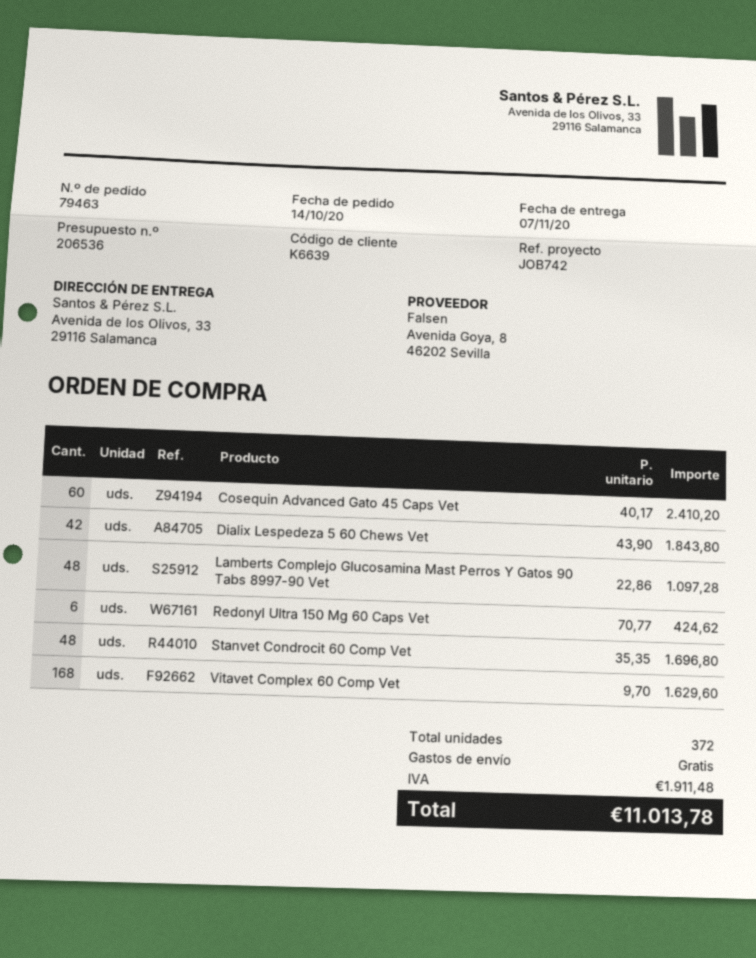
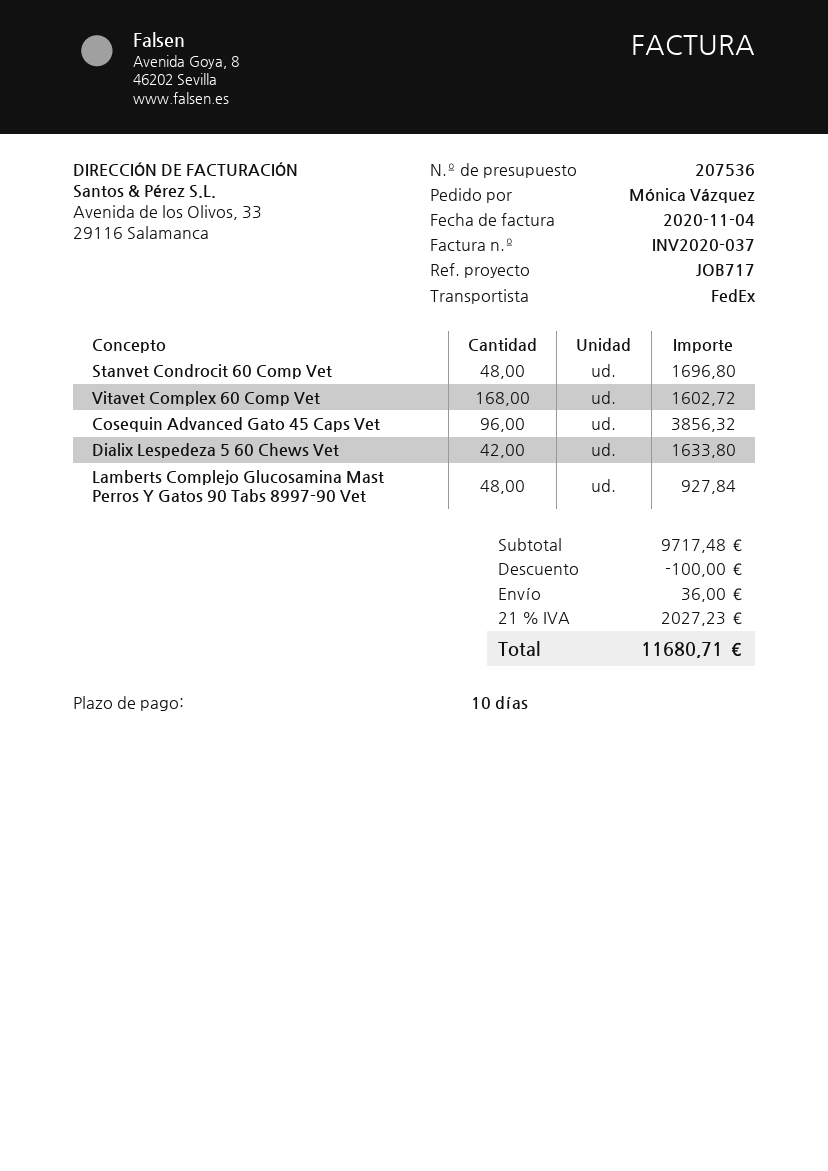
quote number: 206536 -> 207536
reference: JOB742 -> JOB717
Cosequin Advanced Gato 45 Caps Vet: 60 for 2410.20 -> 96 for 3856.32
Dialix Lespedeza 5 60 Chews Vet: 42 for 1843.80 -> 42 for 1633.80
Lamberts Complejo Glucosamina Mast Perros Y Gatos 90 Tabs 8997-90 Vet: 48 for 1097.28 -> 48 for 927.84
Redonyl Ultra 150 Mg 60 Caps Vet: 6 for 424.62 -> none
Vitavet Complex 60 Comp Vet: 168 for 1629.60 -> 168 for 1602.72
discount: none -> 100.00
shipping: 0.00 -> 36.00
tax: 1911.48 -> 2027.23
total: 11013.78 -> 11680.71

